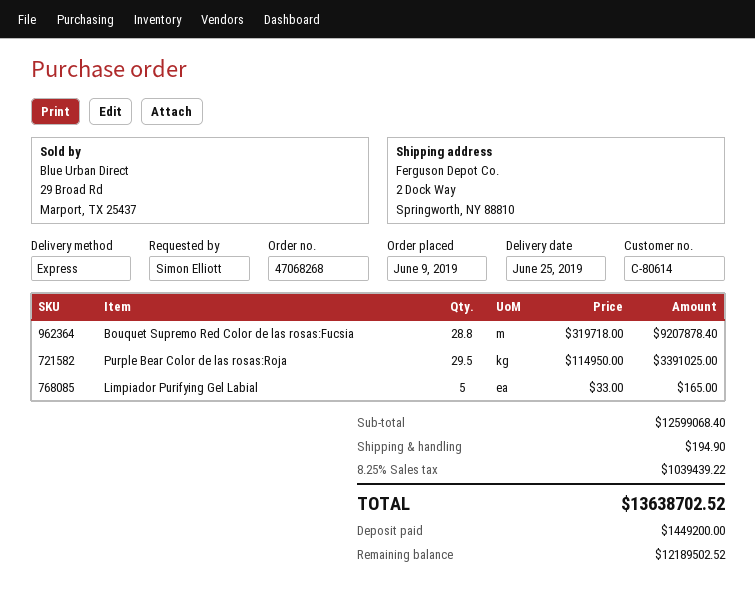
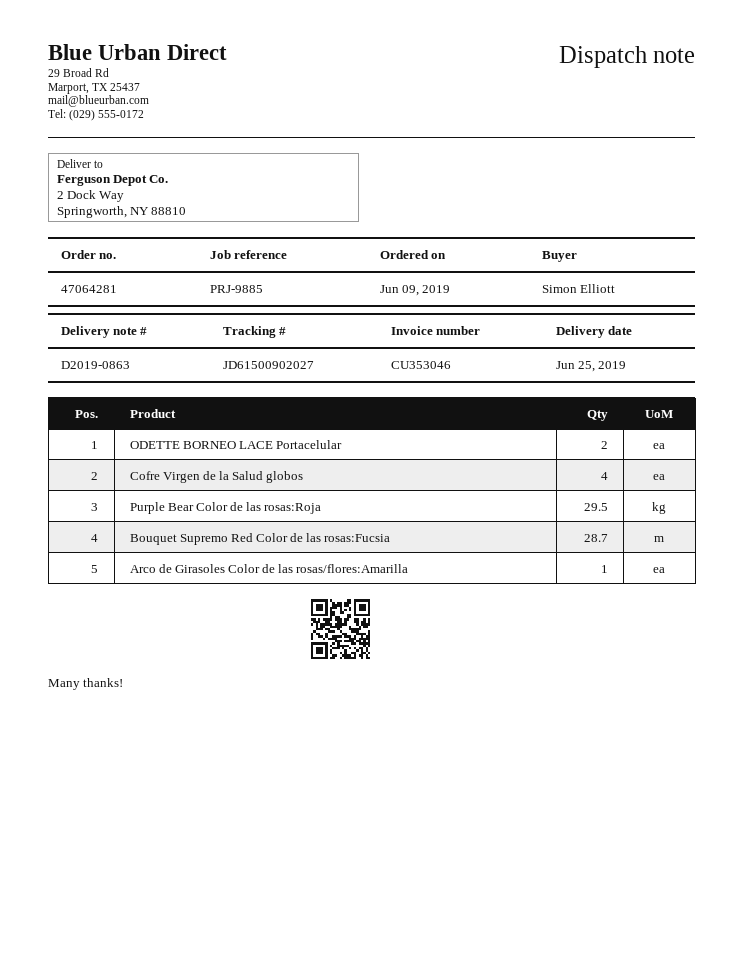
order number: 47068268 -> 47064281
Bouquet Supremo Red Color de las rosas:Fucsia: 28.8 -> 28.7
Limpiador Purifying Gel Labial: 5 -> none
ODETTE BORNEO LACE Portacelular: none -> 2
Cofre Virgen de la Salud globos: none -> 4
Arco de Girasoles Color de las rosas/flores:Amarilla: none -> 1

